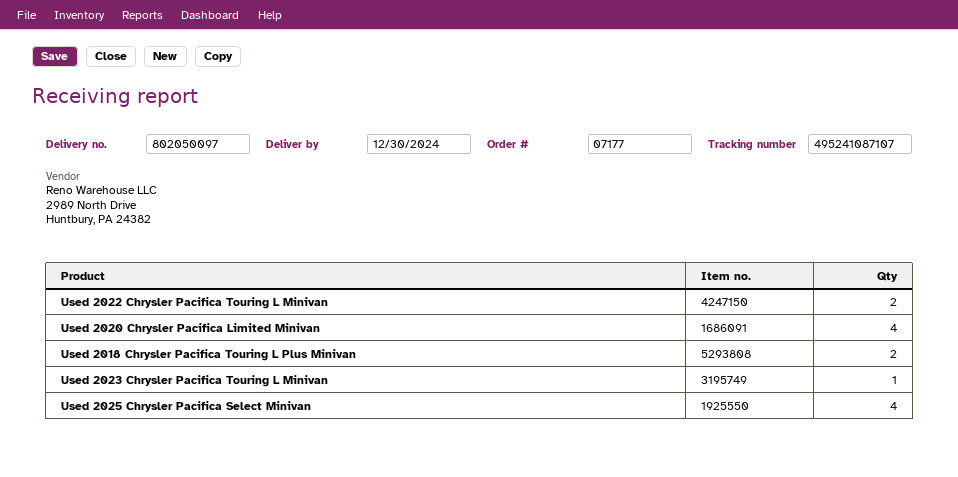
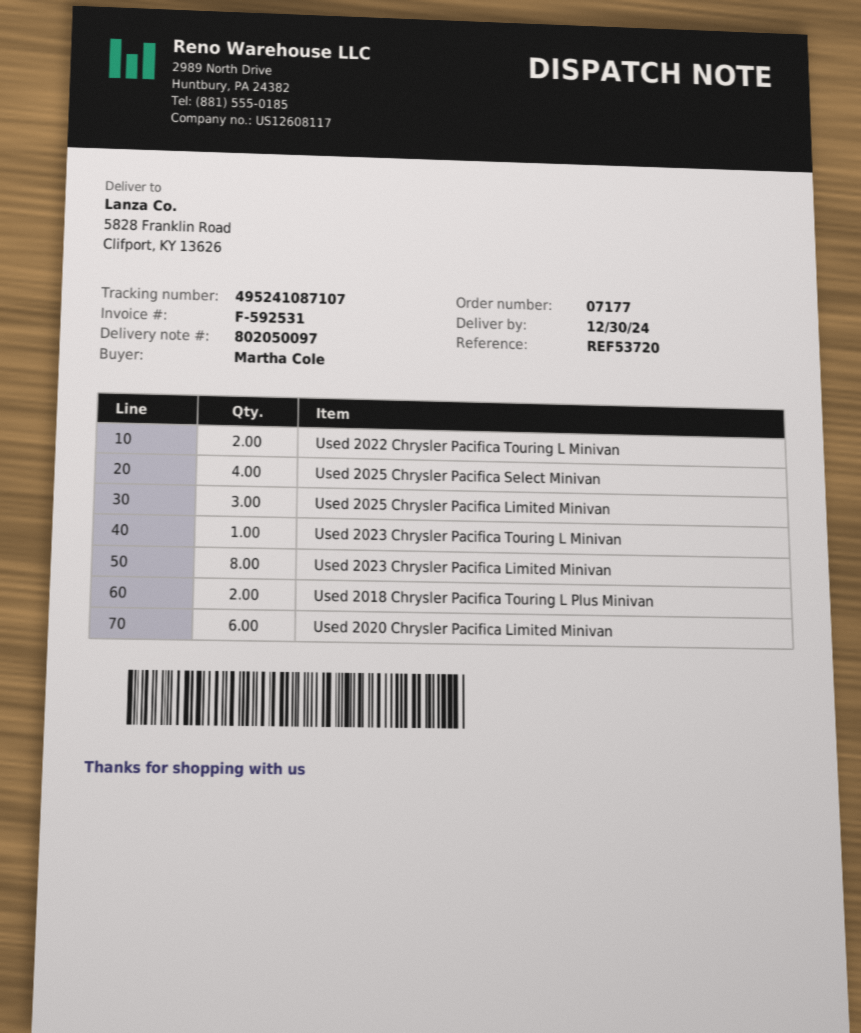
Used 2020 Chrysler Pacifica Limited Minivan: 4 -> 6
Used 2025 Chrysler Pacifica Limited Minivan: none -> 3
Used 2023 Chrysler Pacifica Limited Minivan: none -> 8

